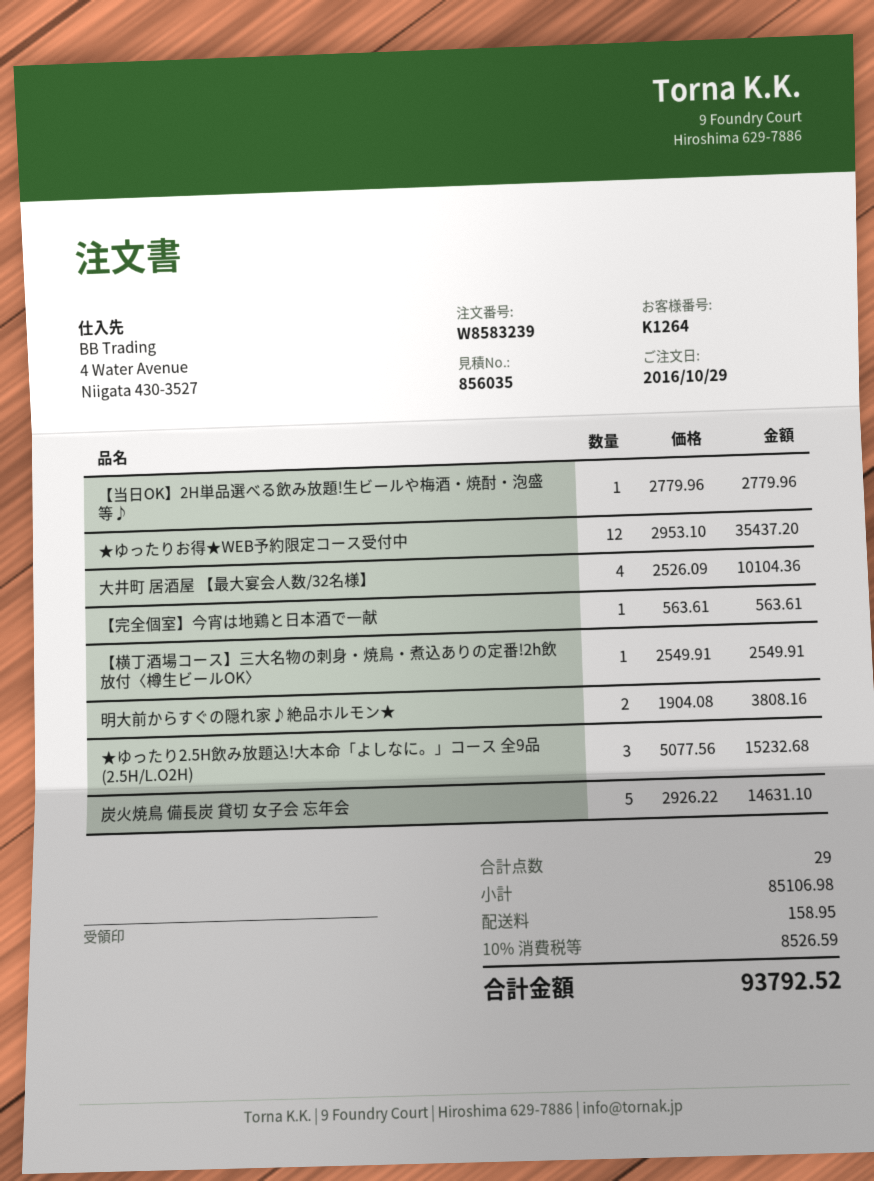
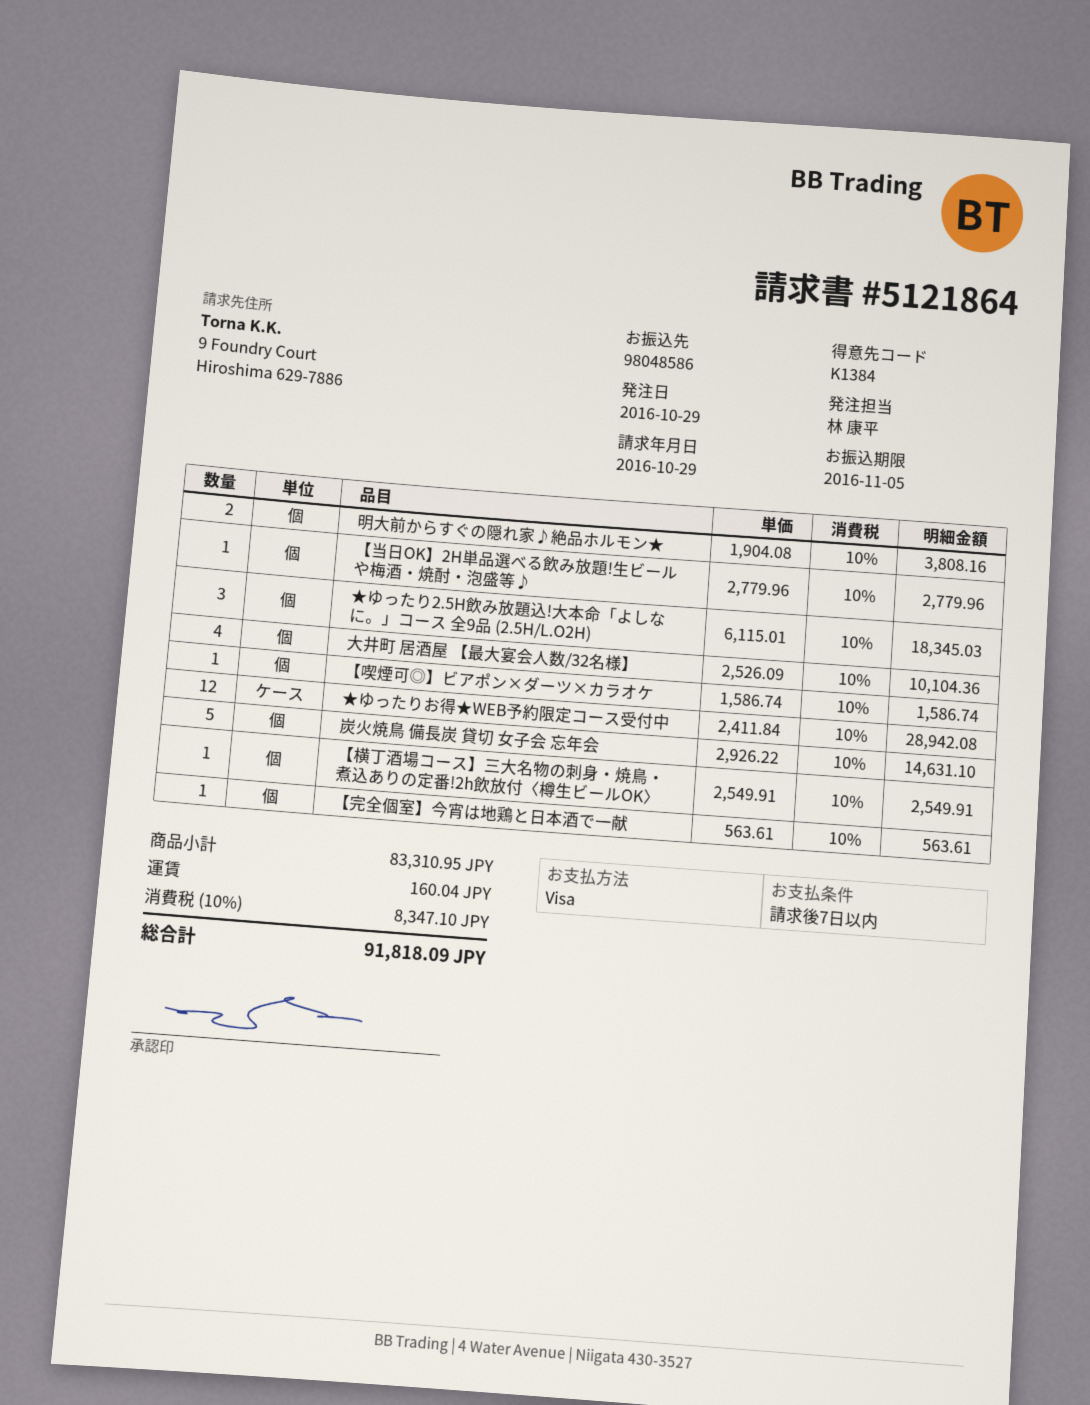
customer number: K1264 -> K1384
★ゆったりお得★WEB予約限定コース受付中: 12 x 2953.10 = 35437.20 -> 12 x 2411.84 = 28942.08
★ゆったり2.5H飲み放題込!大本命「よしなに。」コース 全9品 (2.5H/L.O2H): 3 x 5077.56 = 15232.68 -> 3 x 6115.01 = 18345.03
【喫煙可◎】ビアポン×ダーツ×カラオケ: none -> 1 x 1586.74 = 1586.74
subtotal: 85106.98 -> 83310.95
shipping: 158.95 -> 160.04
tax: 10% = 8526.59 -> 10% = 8347.10
total: 93792.52 -> 91818.09

